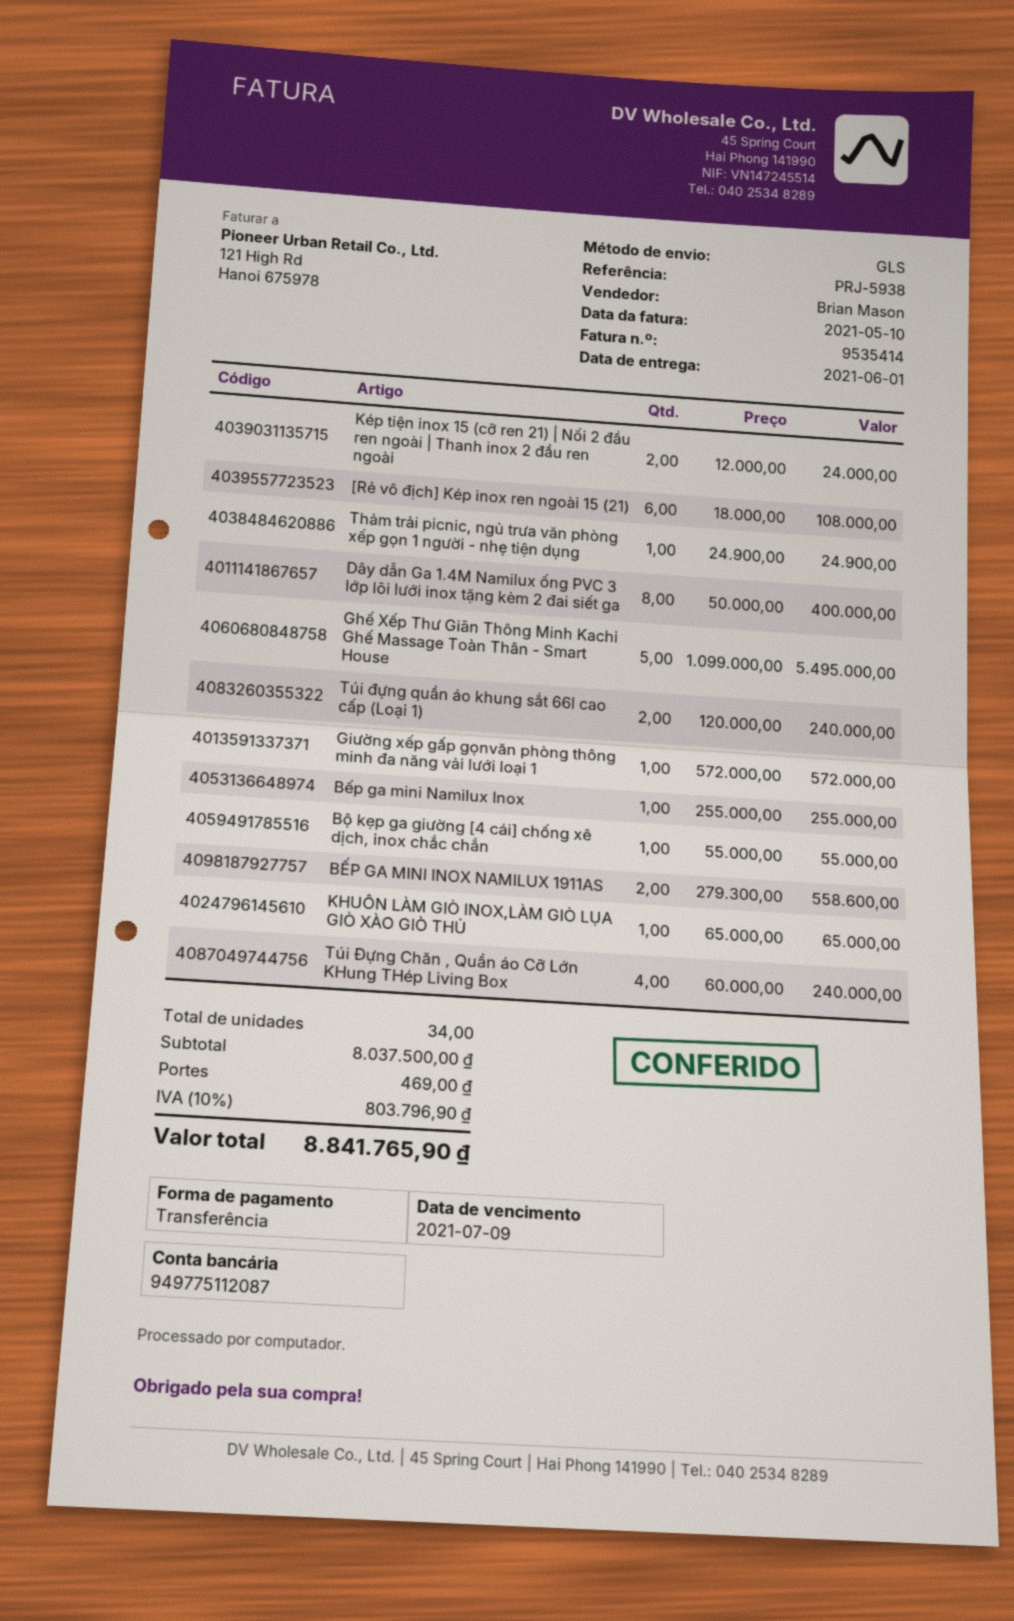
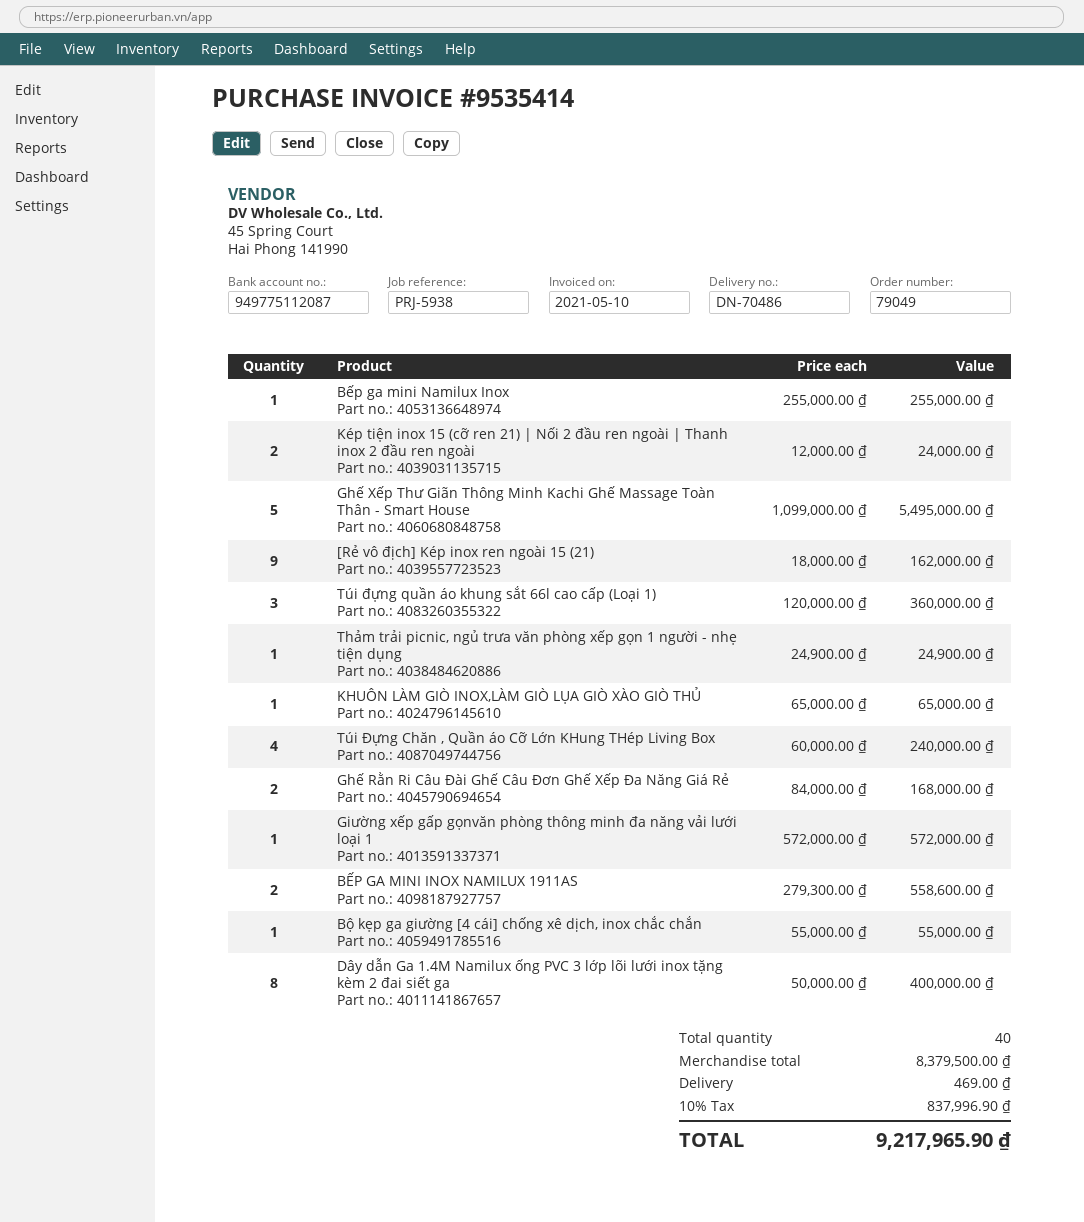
[Rẻ vô địch] Kép inox ren ngoài 15 (21): 6 x 18000.00 = 108000.00 -> 9 x 18000.00 = 162000.00
Túi đựng quần áo khung sắt 66l cao cấp (Loại 1): 2 x 120000.00 = 240000.00 -> 3 x 120000.00 = 360000.00
Ghế Rằn Ri Câu Đài Ghế Câu Đơn Ghế Xếp Đa Năng Giá Rẻ: none -> 2 x 84000.00 = 168000.00
total quantity: 34 -> 40
subtotal: 8037500.00 -> 8379500.00
tax: 10% = 803796.90 -> 10% = 837996.90
total: 8841765.90 -> 9217965.90

